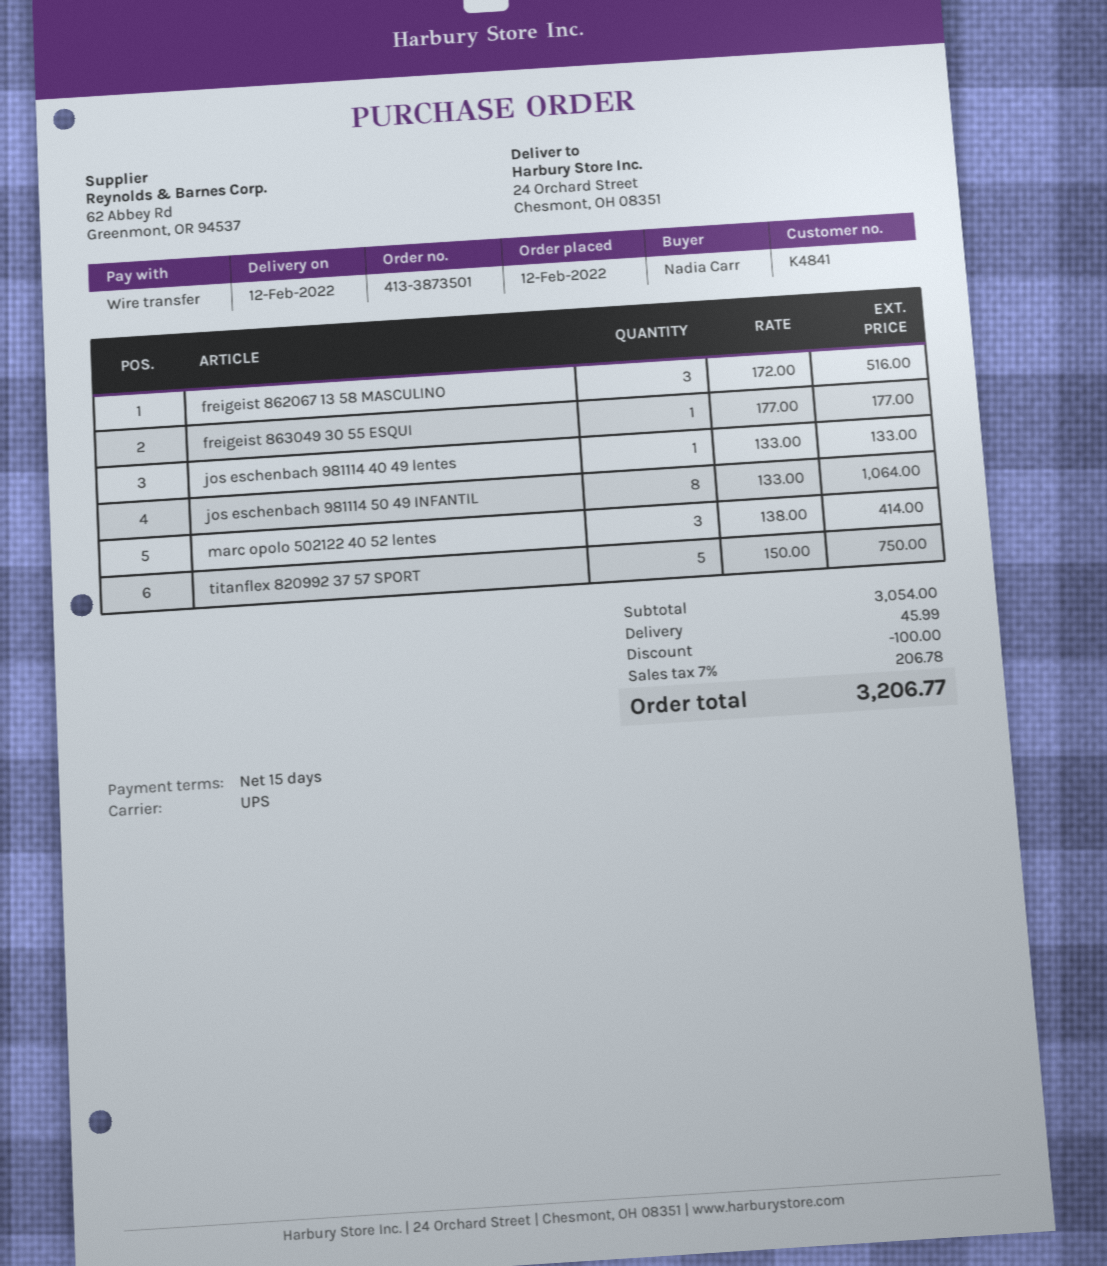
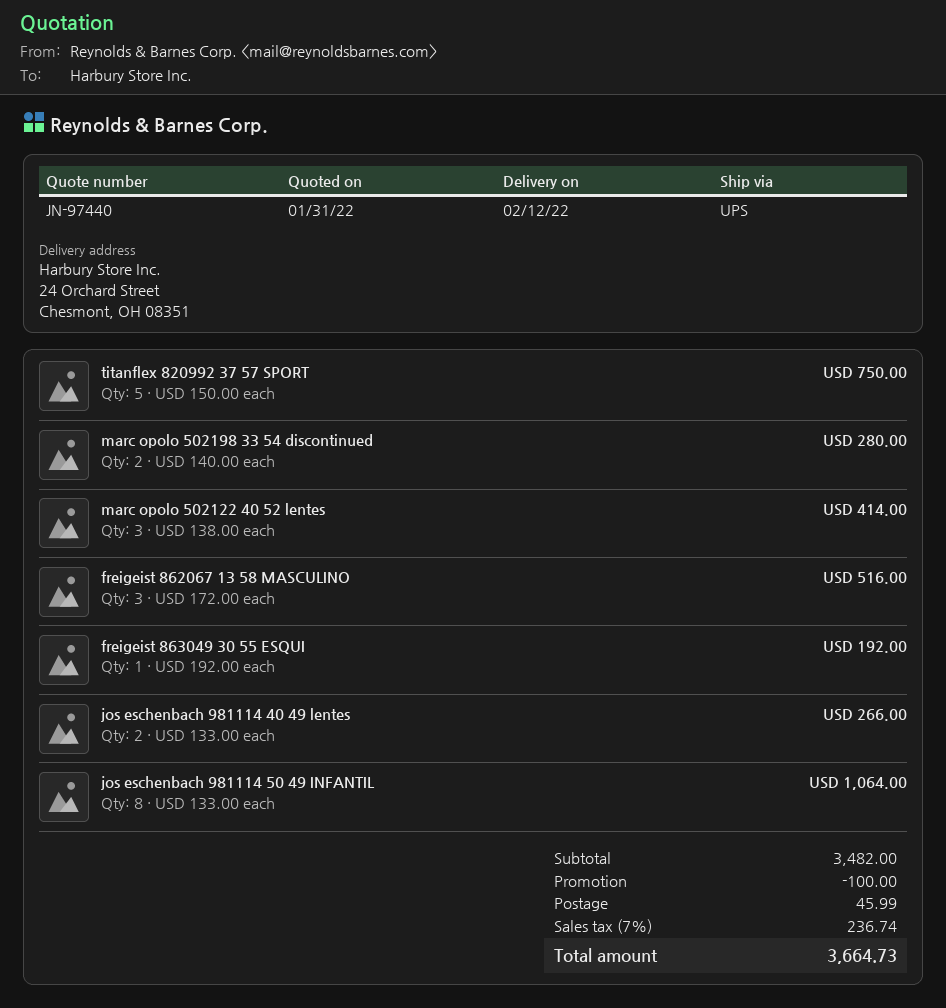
freigeist 863049 30 55 ESQUI: 1 x 177.00 = 177.00 -> 1 x 192.00 = 192.00
jos eschenbach 981114 40 49 lentes: 1 x 133.00 = 133.00 -> 2 x 133.00 = 266.00
marc opolo 502198 33 54 discontinued: none -> 2 x 140.00 = 280.00
subtotal: 3054.00 -> 3482.00
tax: 7% = 206.78 -> 7% = 236.74
total: 3206.77 -> 3664.73

